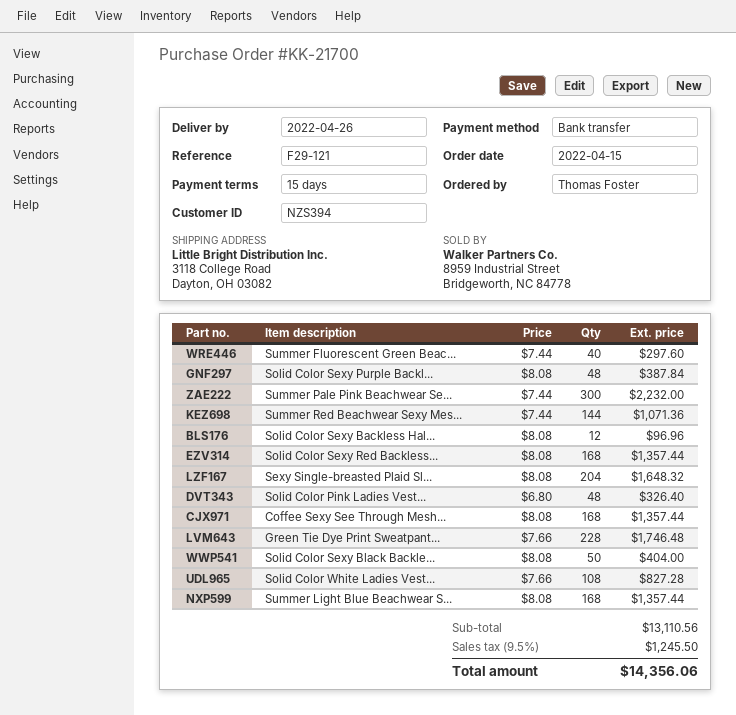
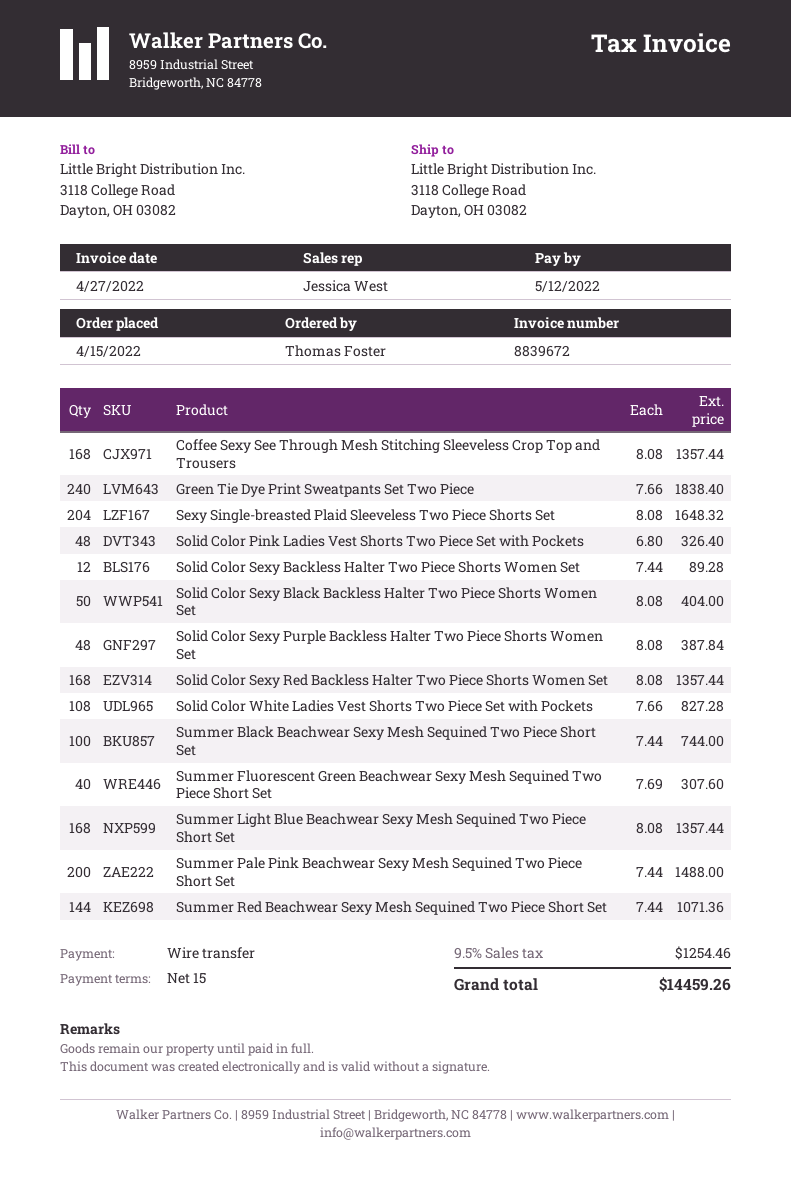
Summer Fluorescent Green Beac...: 40 x 7.44 = 297.60 -> 40 x 7.69 = 307.60
Summer Pale Pink Beachwear Se...: 300 x 7.44 = 2232.00 -> 200 x 7.44 = 1488.00
Solid Color Sexy Backless Hal...: 12 x 8.08 = 96.96 -> 12 x 7.44 = 89.28
Green Tie Dye Print Sweatpant...: 228 x 7.66 = 1746.48 -> 240 x 7.66 = 1838.40
Summer Black Beachwear Sexy Mesh Sequined Two Piece Short Set: none -> 100 x 7.44 = 744.00
tax: 9.5% = 1245.50 -> 9.5% = 1254.46
total: 14356.06 -> 14459.26

